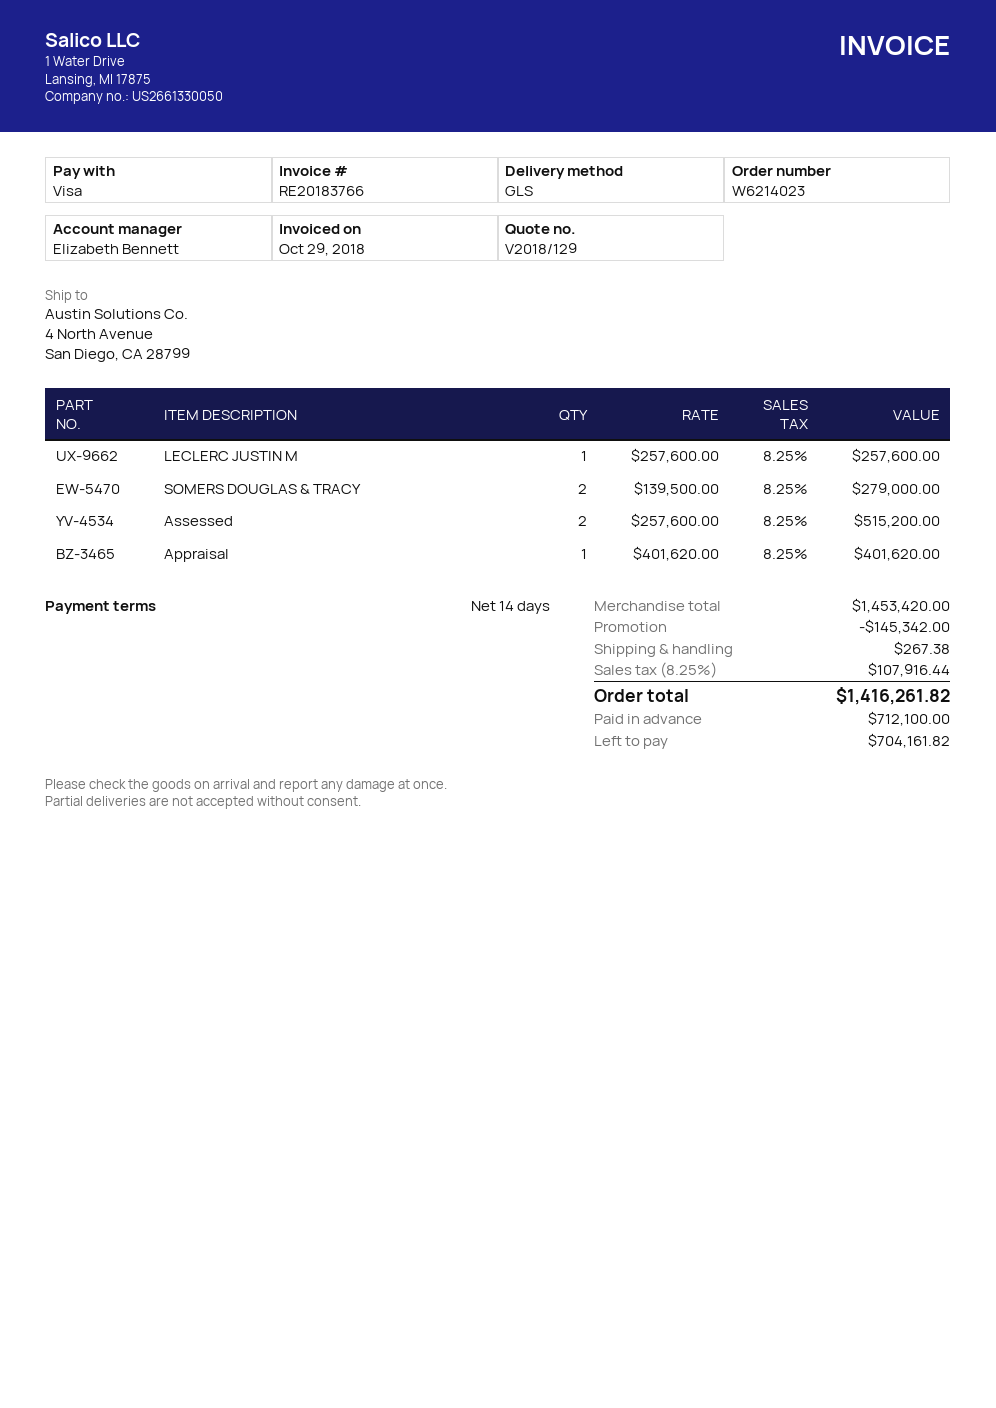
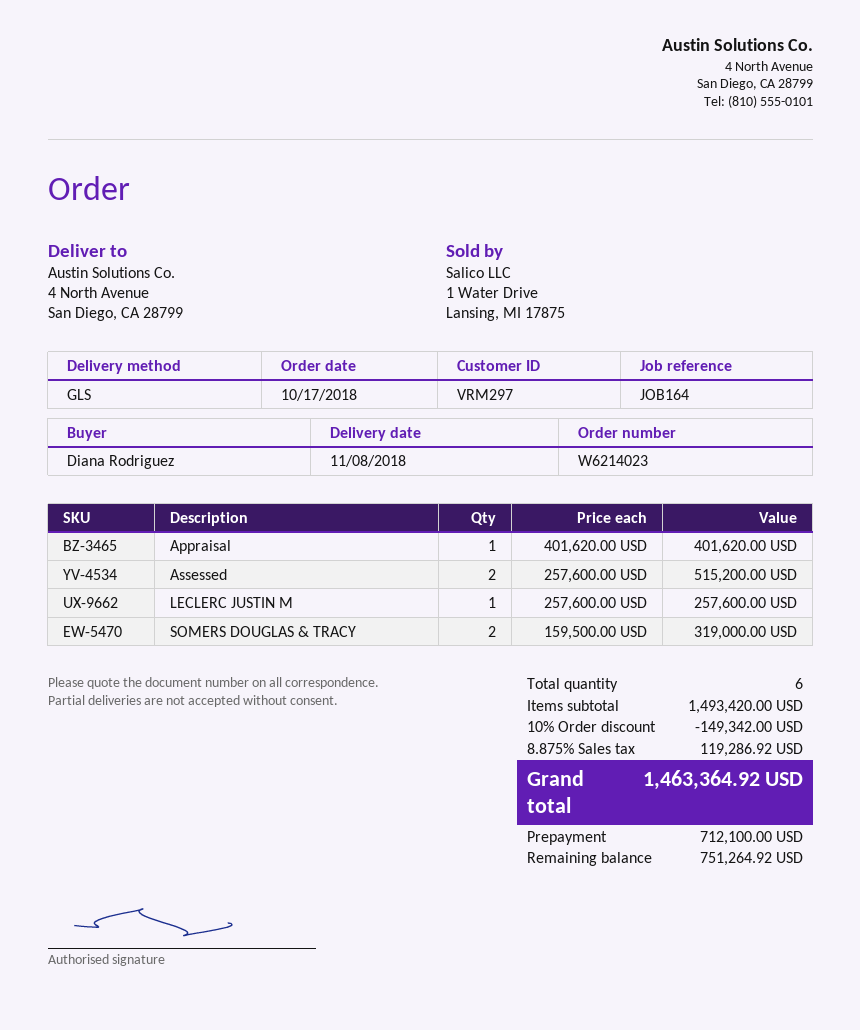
SOMERS DOUGLAS & TRACY: 2 x 139500.00 = 279000.00 -> 2 x 159500.00 = 319000.00
subtotal: 1453420.00 -> 1493420.00
discount: 145342.00 -> 149342.00
shipping: 267.38 -> none
tax: 8.25% = 107916.44 -> 8.875% = 119286.92
total: 1416261.82 -> 1463364.92
balance: 704161.82 -> 751264.92

